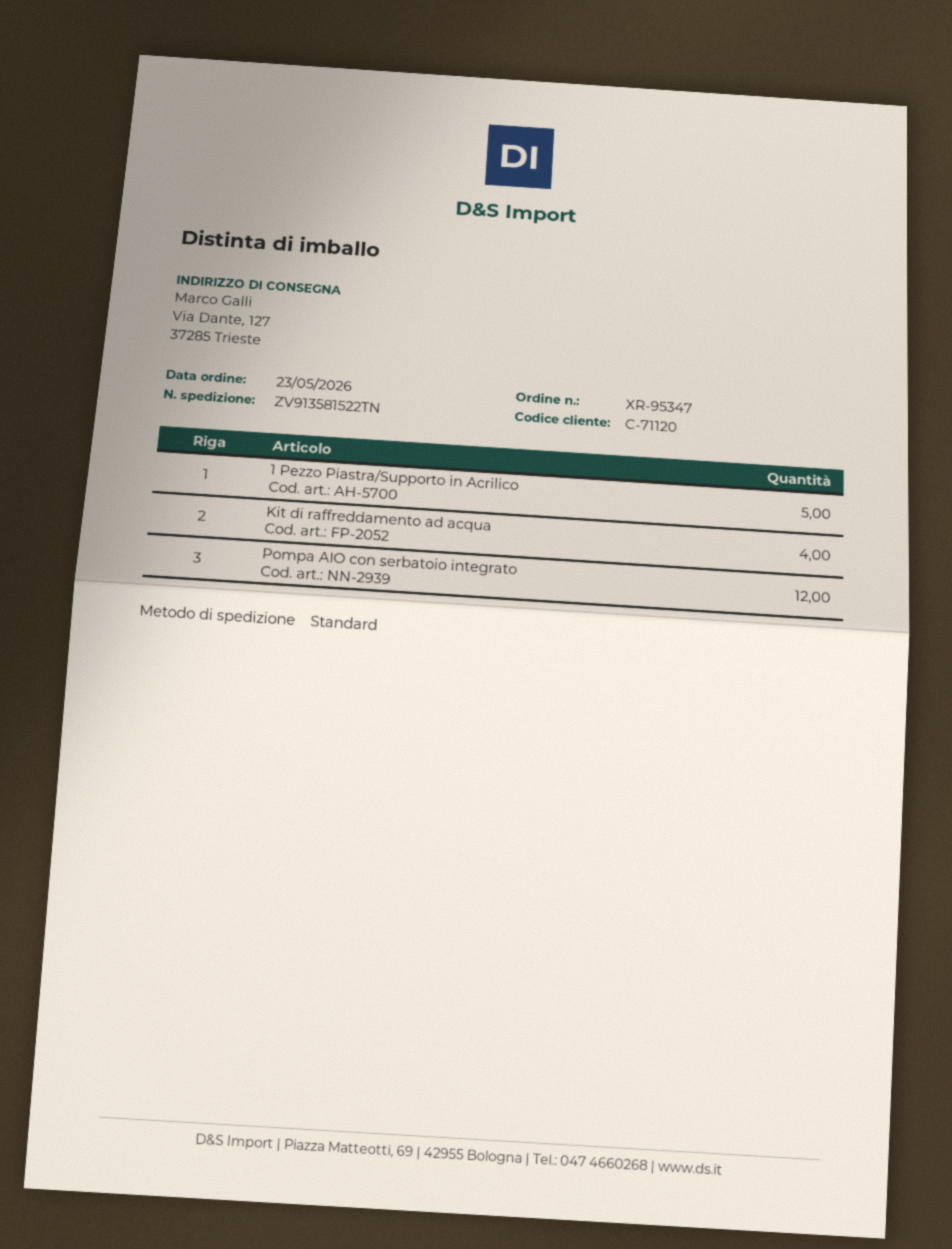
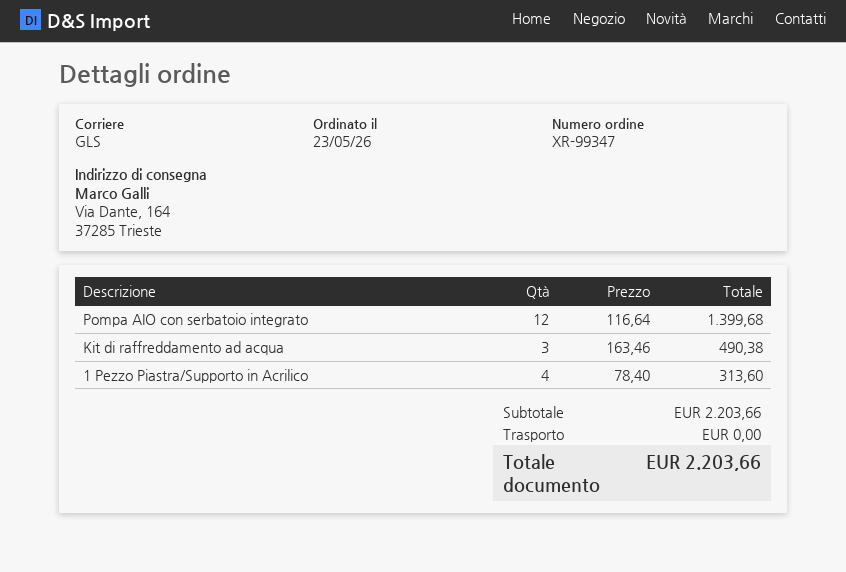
order number: XR-95347 -> XR-99347
shipping method: standard -> GLS
ship to: Via Dante, 127, 37285 Trieste -> Via Dante, 164, 37285 Trieste
1 Pezzo Piastra/Supporto in Acrilico: 5 -> 4
Kit di raffreddamento ad acqua: 4 -> 3

